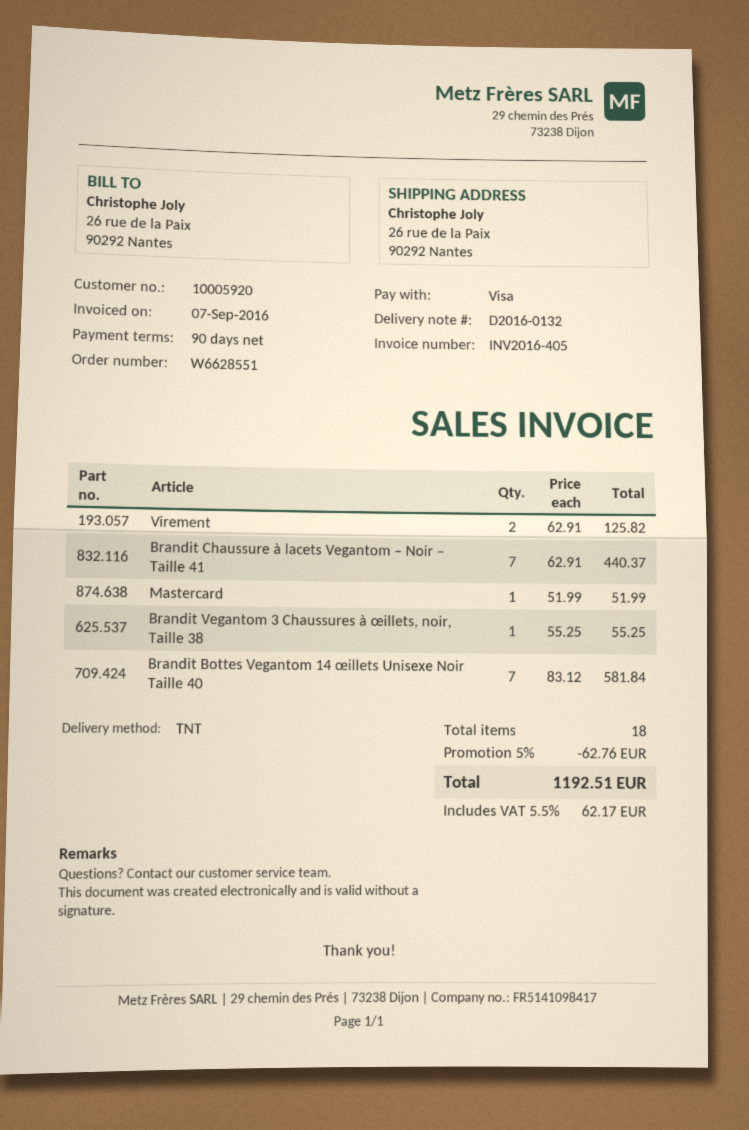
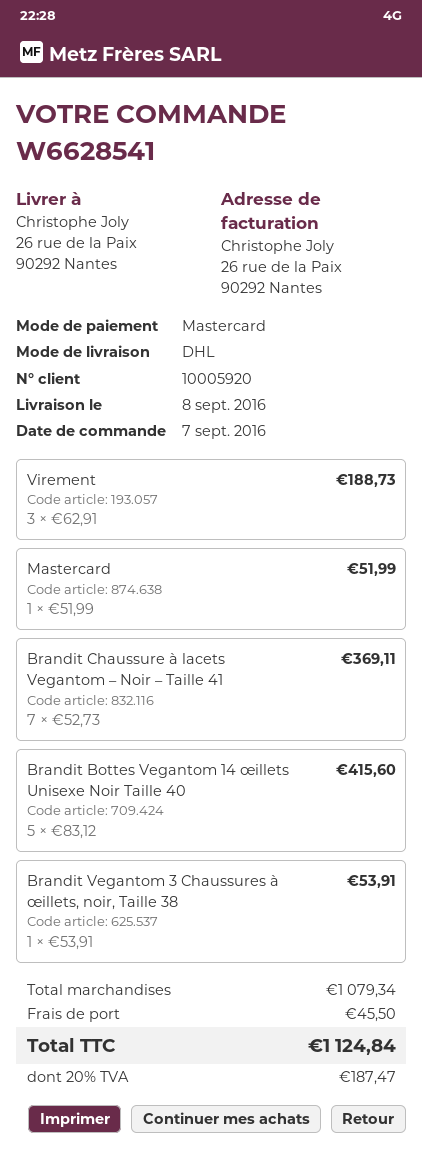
order number: W6628551 -> W6628541
payment method: Visa -> Mastercard
shipping method: TNT -> DHL
Virement: 2 x 62.91 = 125.82 -> 3 x 62.91 = 188.73
Brandit Chaussure à lacets Vegantom – Noir – Taille 41: 7 x 62.91 = 440.37 -> 7 x 52.73 = 369.11
Brandit Vegantom 3 Chaussures à œillets, noir, Taille 38: 1 x 55.25 = 55.25 -> 1 x 53.91 = 53.91
Brandit Bottes Vegantom 14 œillets Unisexe Noir Taille 40: 7 x 83.12 = 581.84 -> 5 x 83.12 = 415.60
discount: 5% = 62.76 -> none
shipping: none -> 45.50
tax: 5.5% = 62.17 -> 20% = 187.47
total: 1192.51 -> 1124.84

